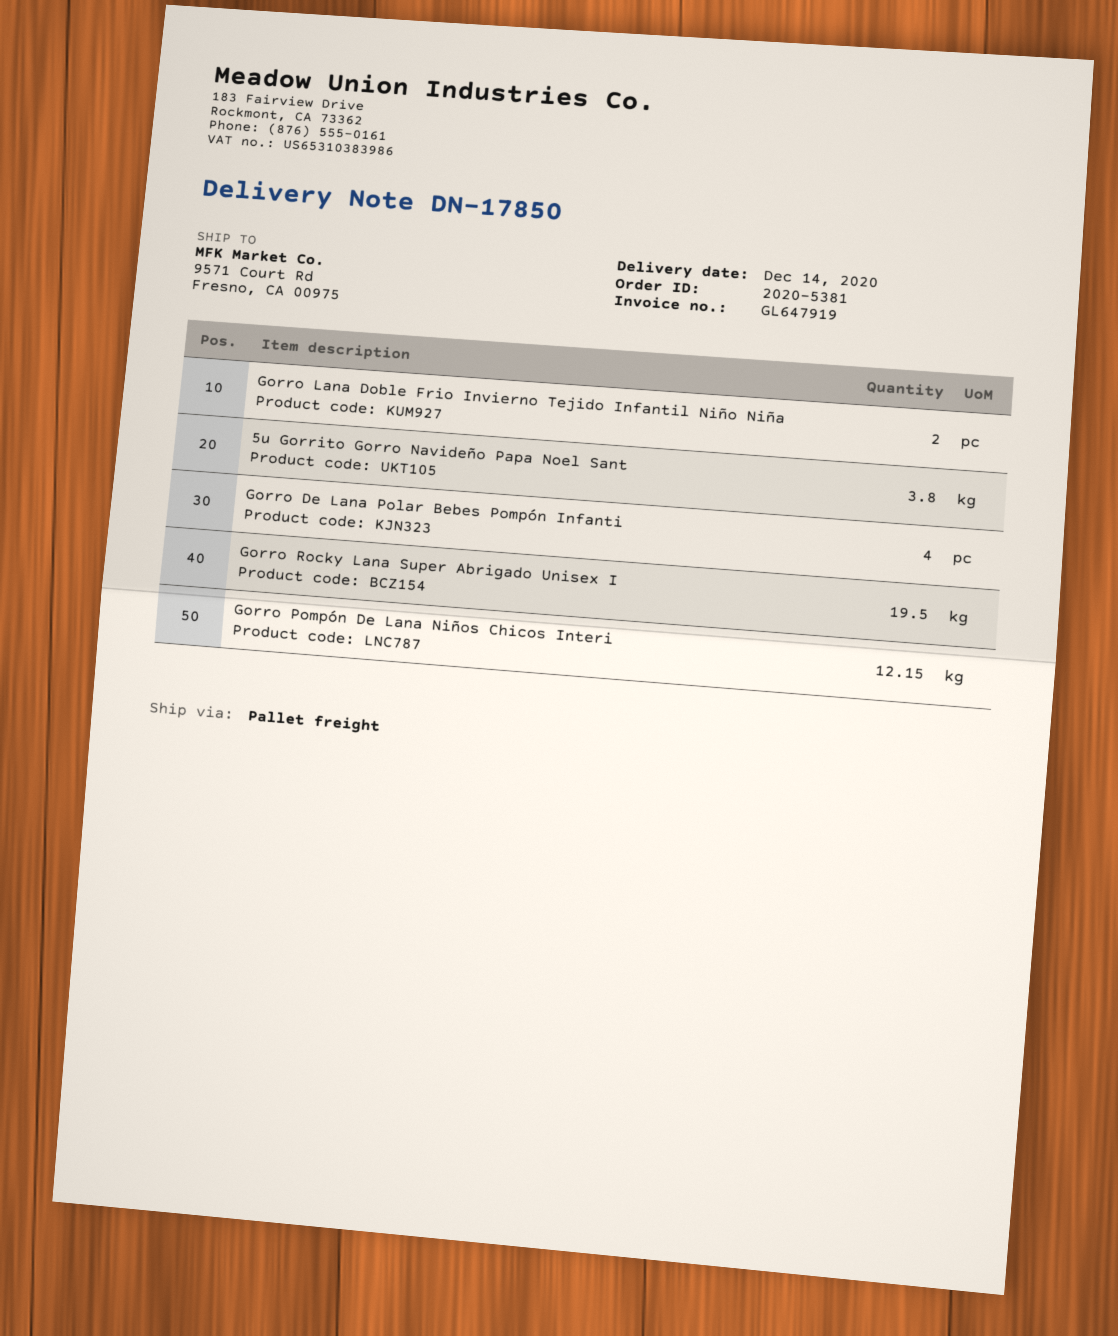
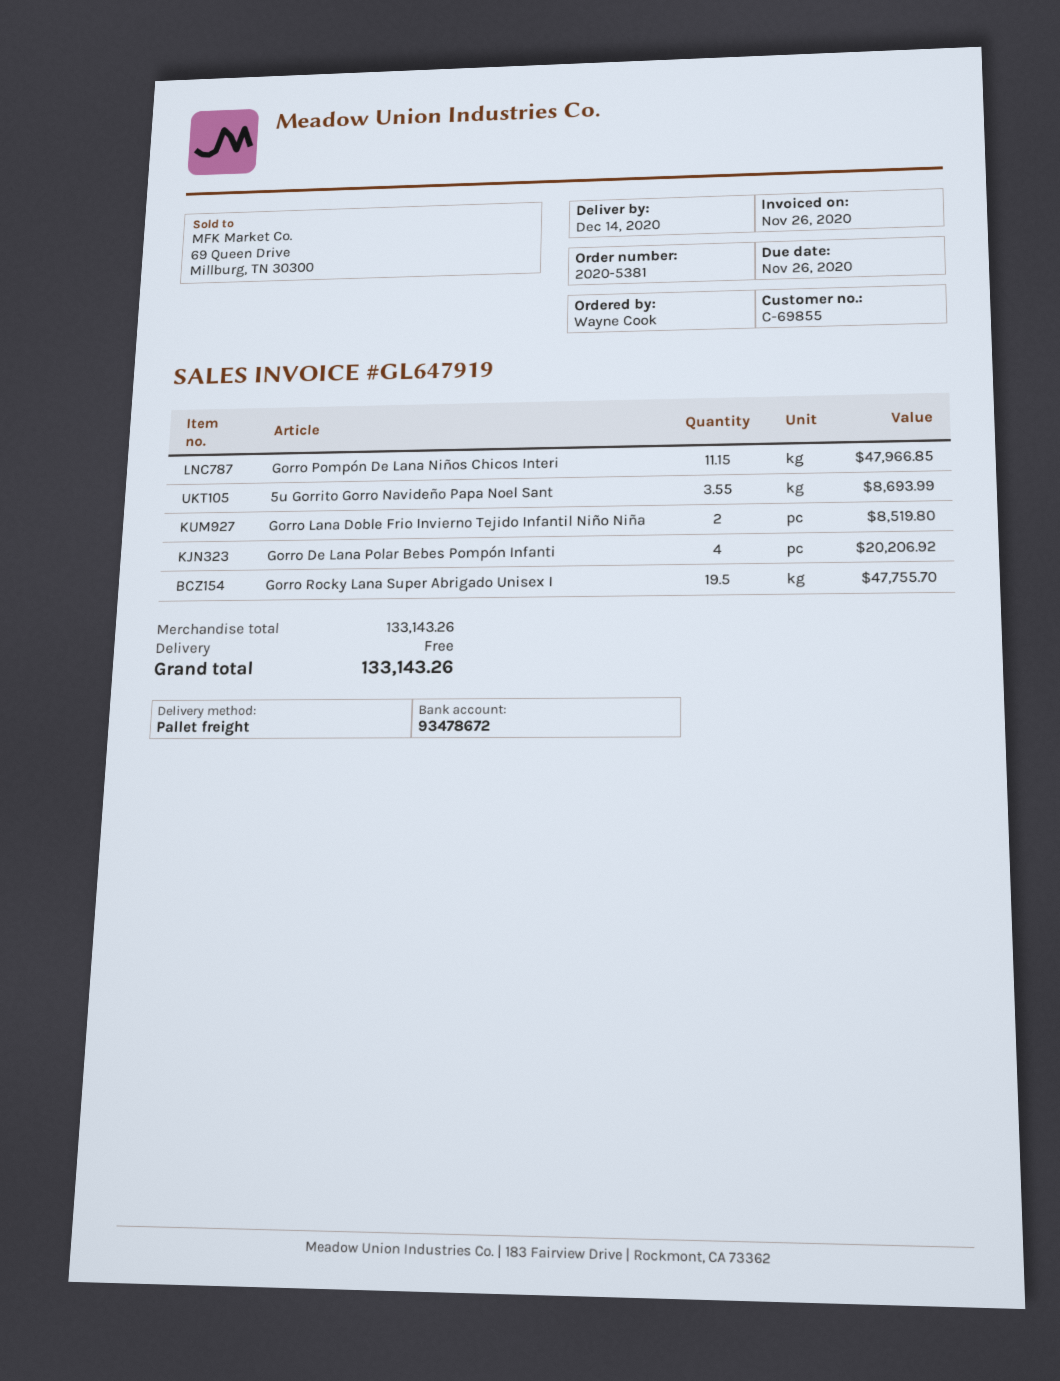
5u Gorrito Gorro Navideño Papa Noel Sant: 3.8 -> 3.55
Gorro Pompón De Lana Niños Chicos Interi: 12.15 -> 11.15

